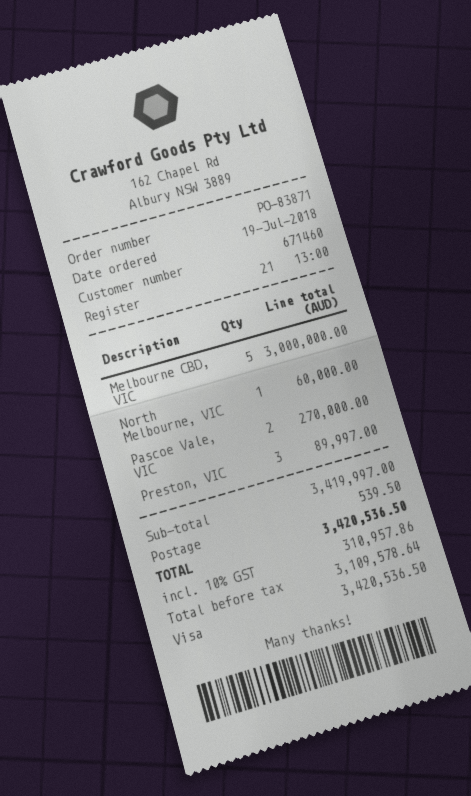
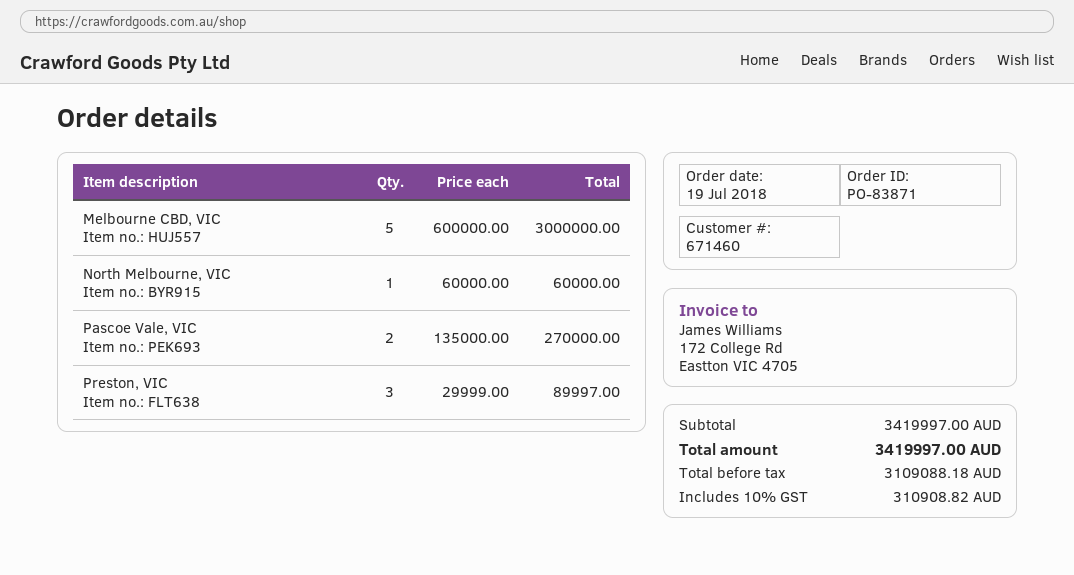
shipping: 539.50 -> none
net: 3109578.64 -> 3109088.18
tax: 10% = 310957.86 -> 10% = 310908.82
total: 3420536.50 -> 3419997.00

